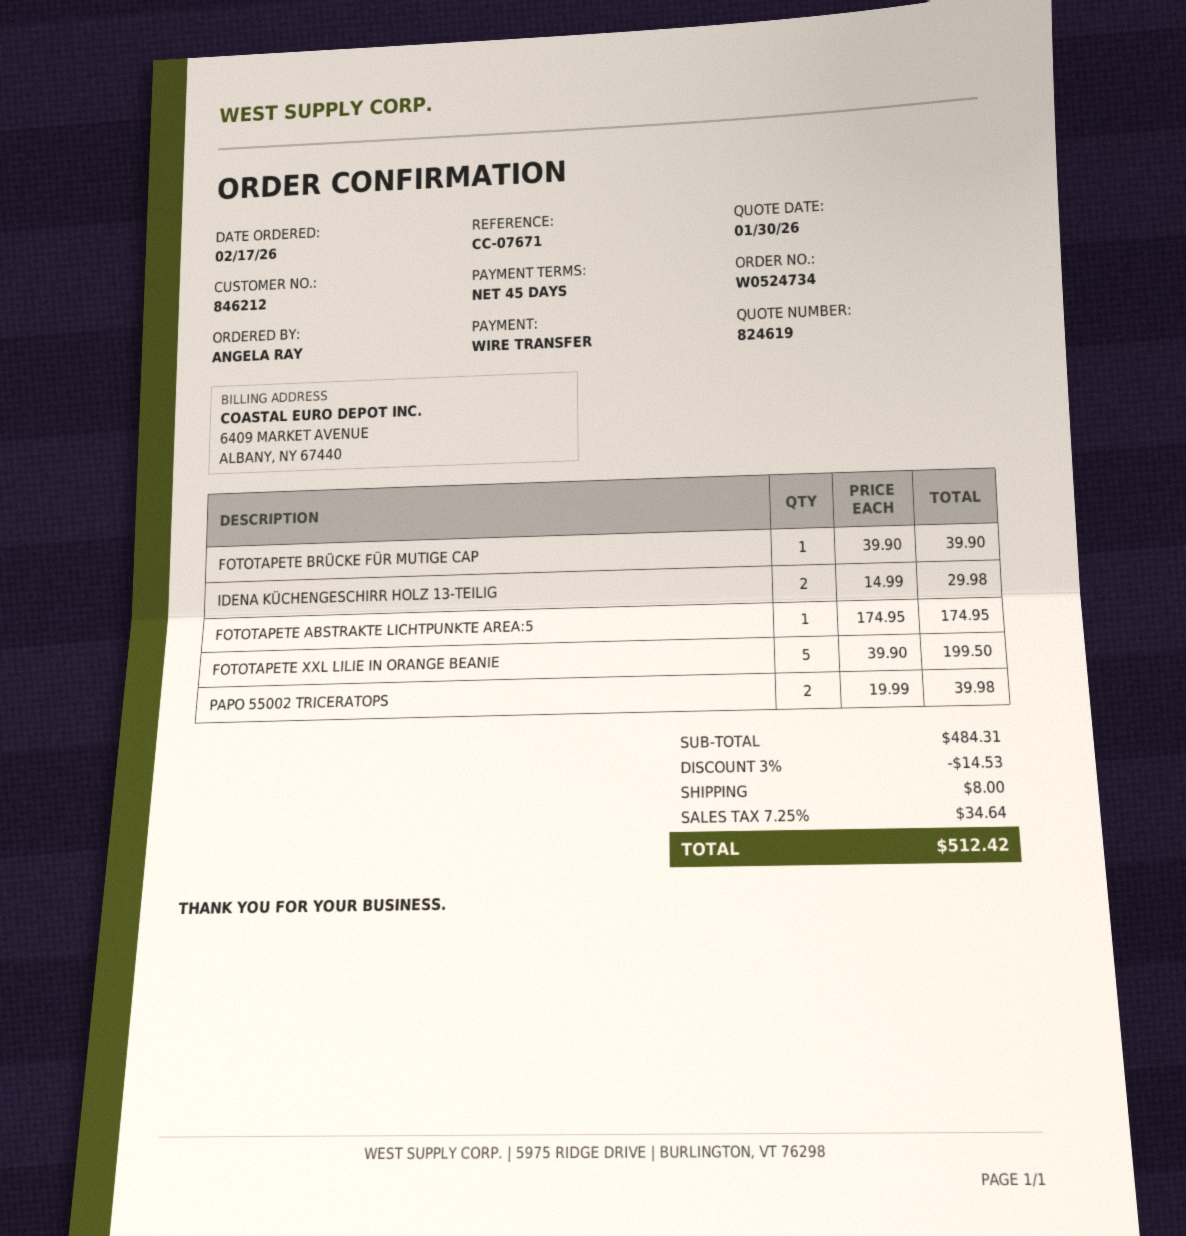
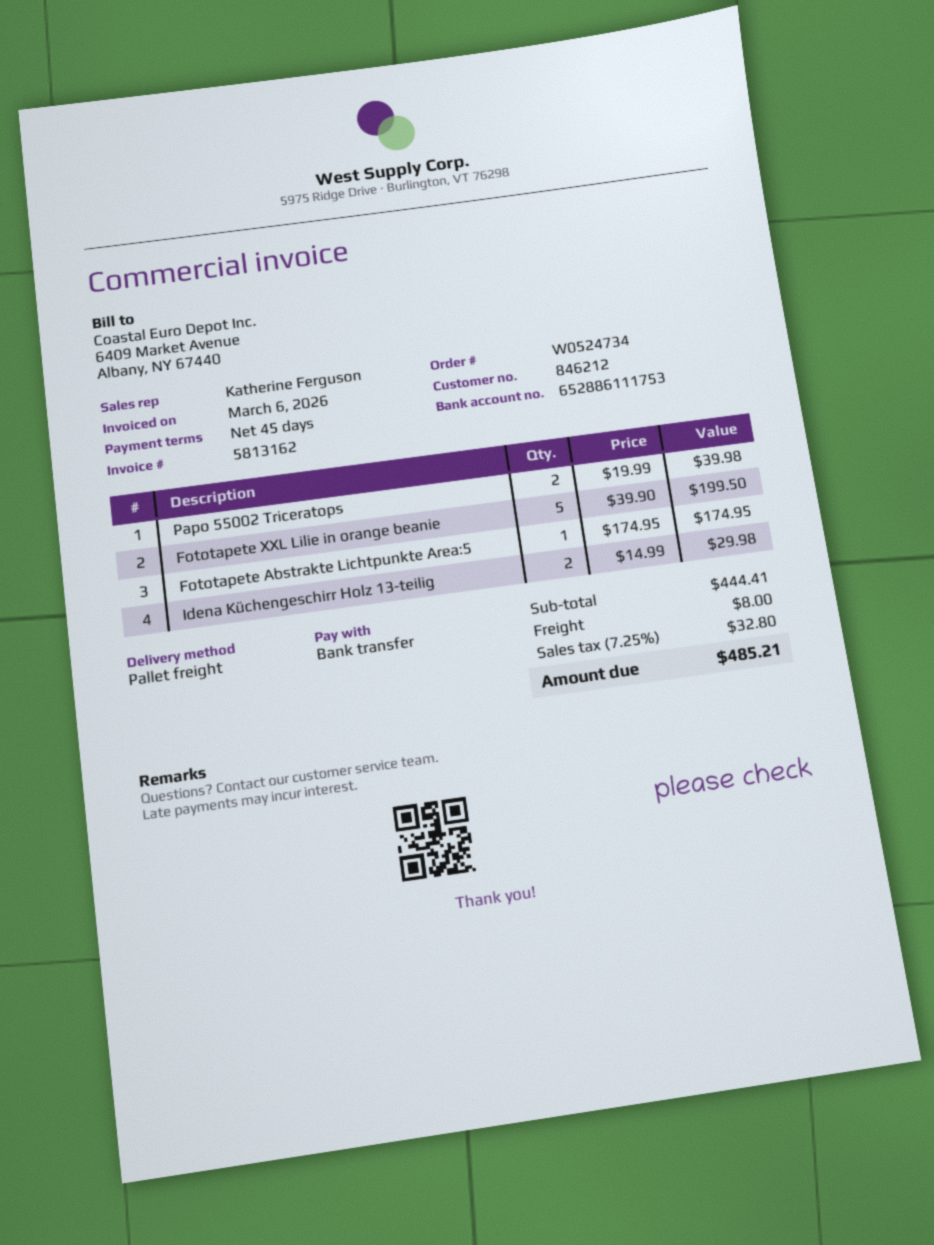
FOTOTAPETE BRÜCKE FÜR MUTIGE CAP: 1 x 39.90 = 39.90 -> none
subtotal: 484.31 -> 444.41
discount: 3% = 14.53 -> none
tax: 7.25% = 34.64 -> 7.25% = 32.80
total: 512.42 -> 485.21

